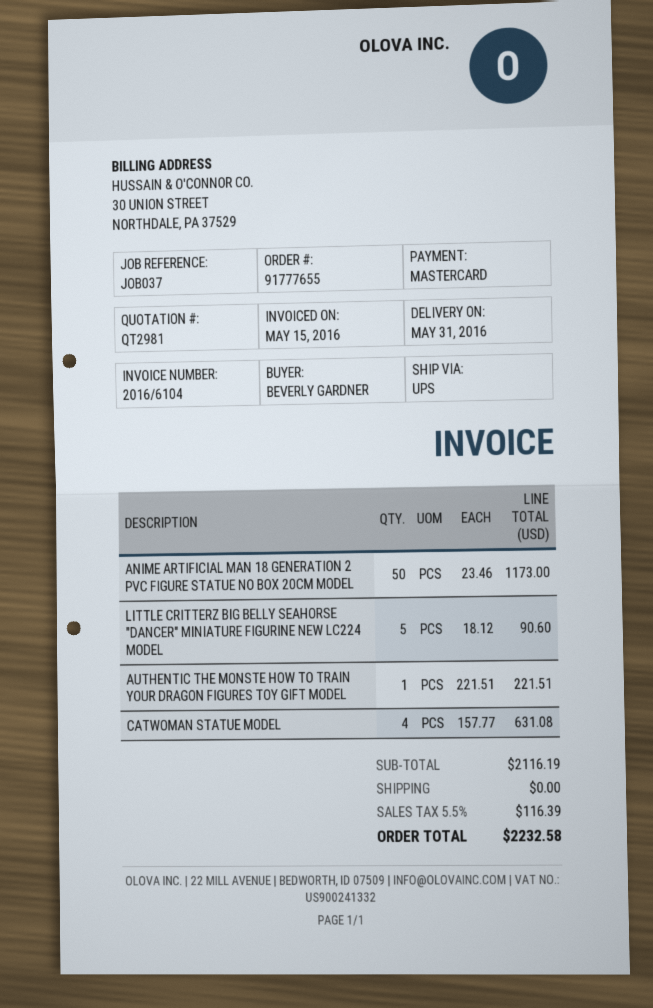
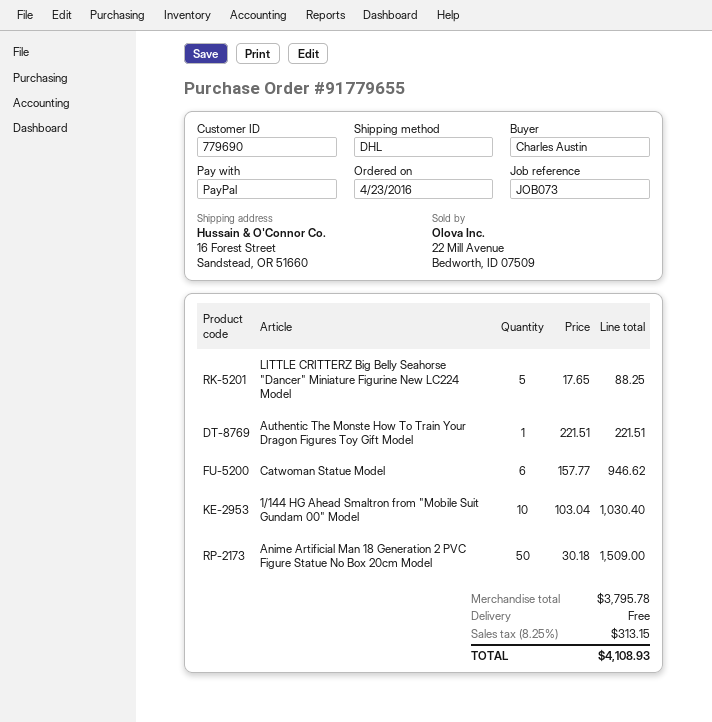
order number: 91777655 -> 91779655
reference: JOB037 -> JOB073
ordered by: BEVERLY GARDNER -> Charles Austin
payment method: Mastercard -> PayPal
shipping method: UPS -> DHL
ANIME ARTIFICIAL MAN 18 GENERATION 2 PVC FIGURE STATUE NO BOX 20CM MODEL: 50 x 23.46 = 1173.00 -> 50 x 30.18 = 1509.00
LITTLE CRITTERZ BIG BELLY SEAHORSE "DANCER" MINIATURE FIGURINE NEW LC224 MODEL: 5 x 18.12 = 90.60 -> 5 x 17.65 = 88.25
CATWOMAN STATUE MODEL: 4 x 157.77 = 631.08 -> 6 x 157.77 = 946.62
1/144 HG Ahead Smaltron from "Mobile Suit Gundam 00" Model: none -> 10 x 103.04 = 1030.40
subtotal: 2116.19 -> 3795.78
tax: 5.5% = 116.39 -> 8.25% = 313.15
total: 2232.58 -> 4108.93

